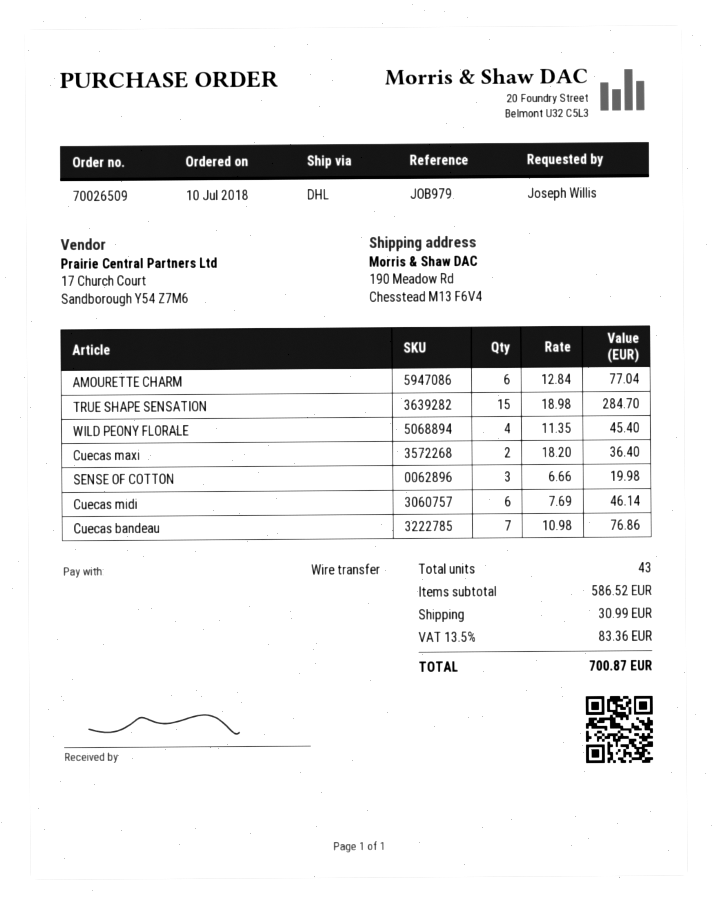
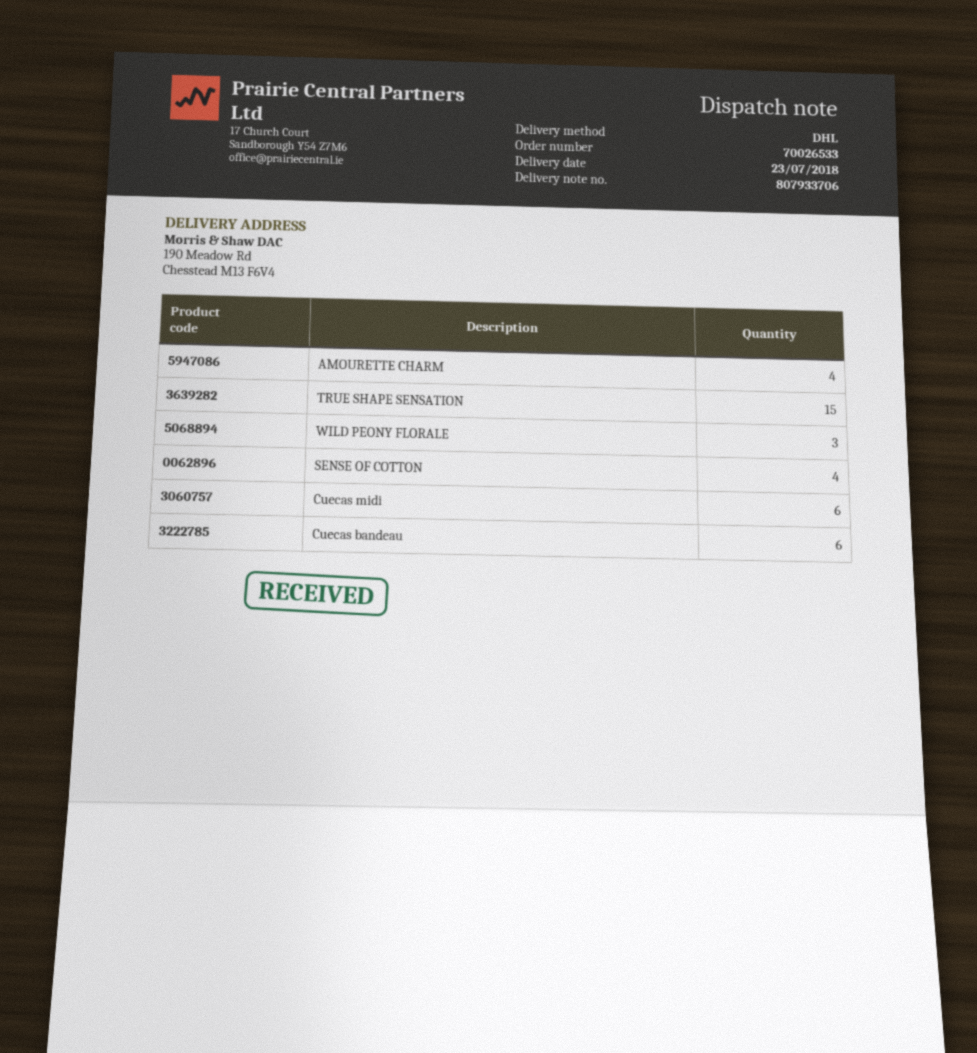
order number: 70026509 -> 70026533
AMOURETTE CHARM: 6 -> 4
WILD PEONY FLORALE: 4 -> 3
Cuecas maxi: 2 -> none
SENSE OF COTTON: 3 -> 4
Cuecas bandeau: 7 -> 6

